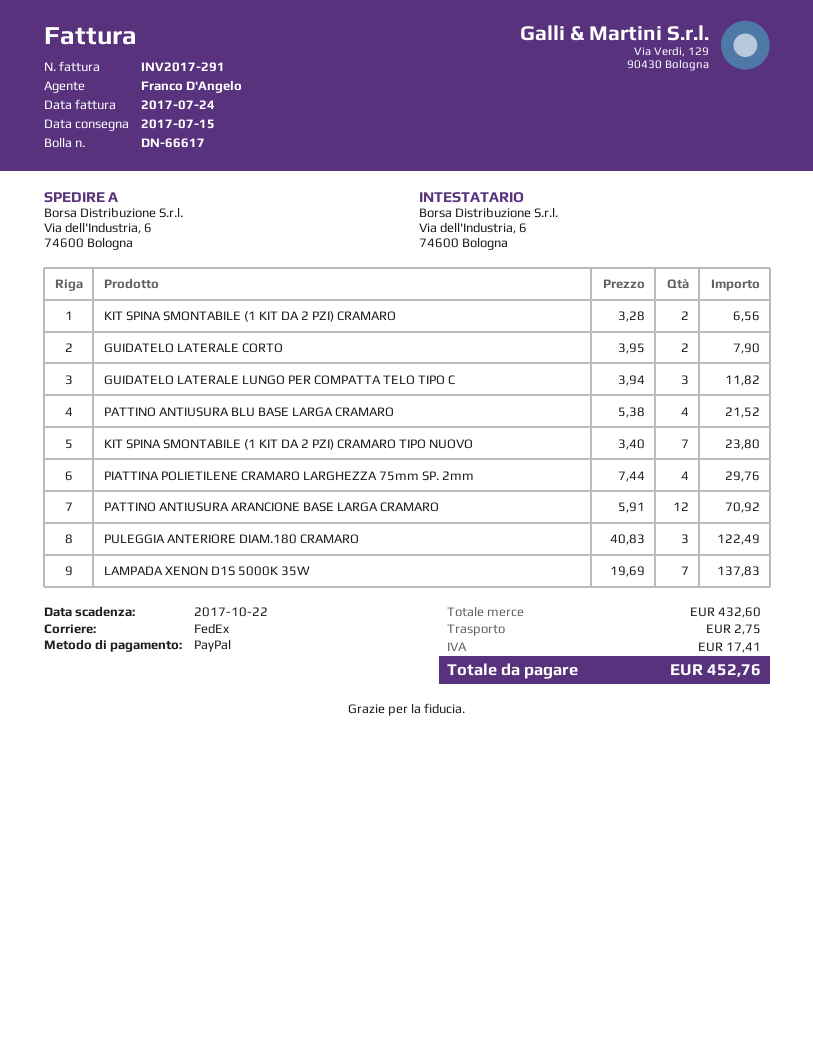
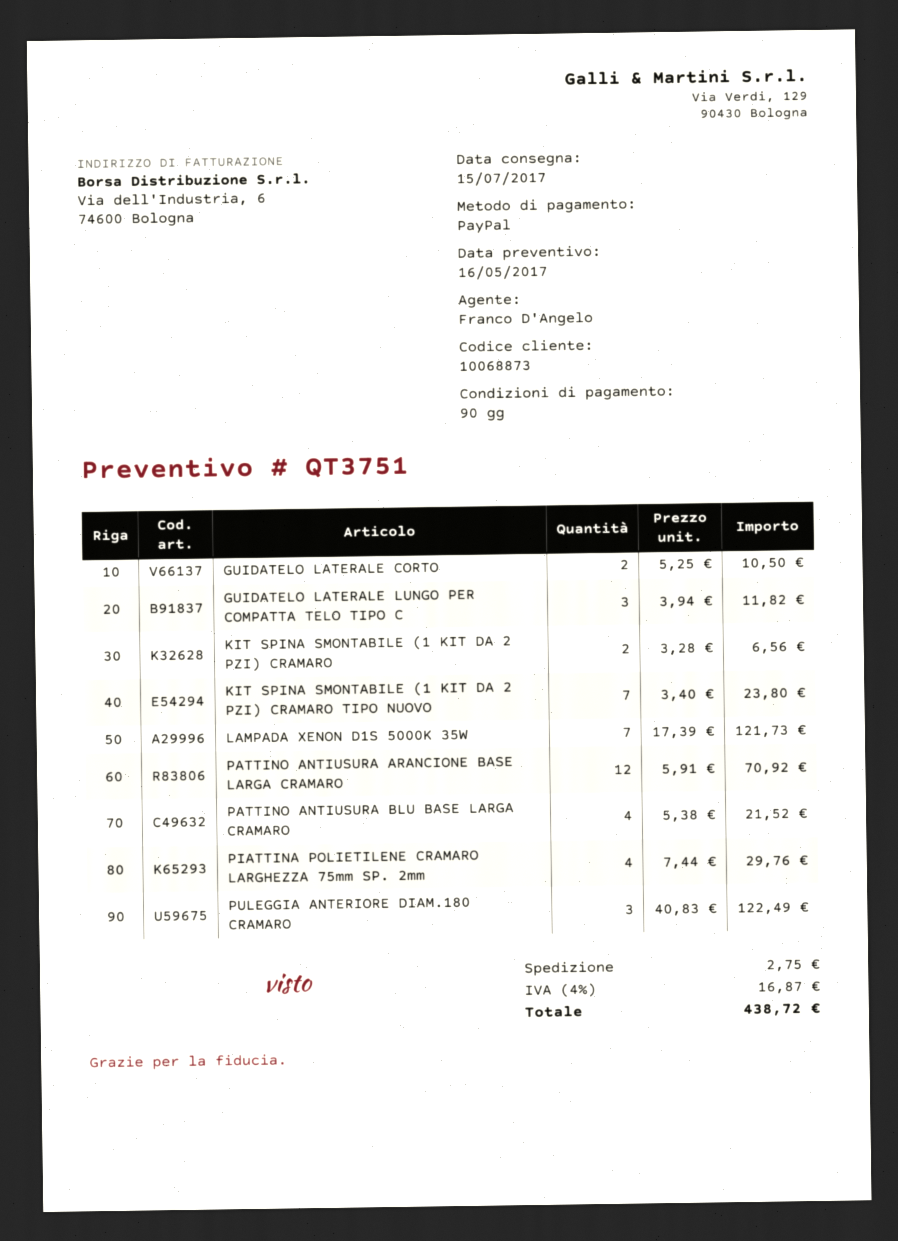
GUIDATELO LATERALE CORTO: 2 x 3.95 = 7.90 -> 2 x 5.25 = 10.50
LAMPADA XENON D1S 5000K 35W: 7 x 19.69 = 137.83 -> 7 x 17.39 = 121.73
tax: 17.41 -> 16.87
total: 452.76 -> 438.72

